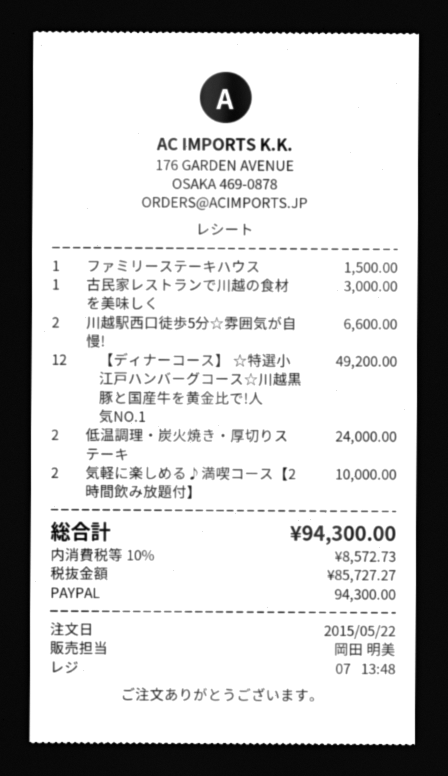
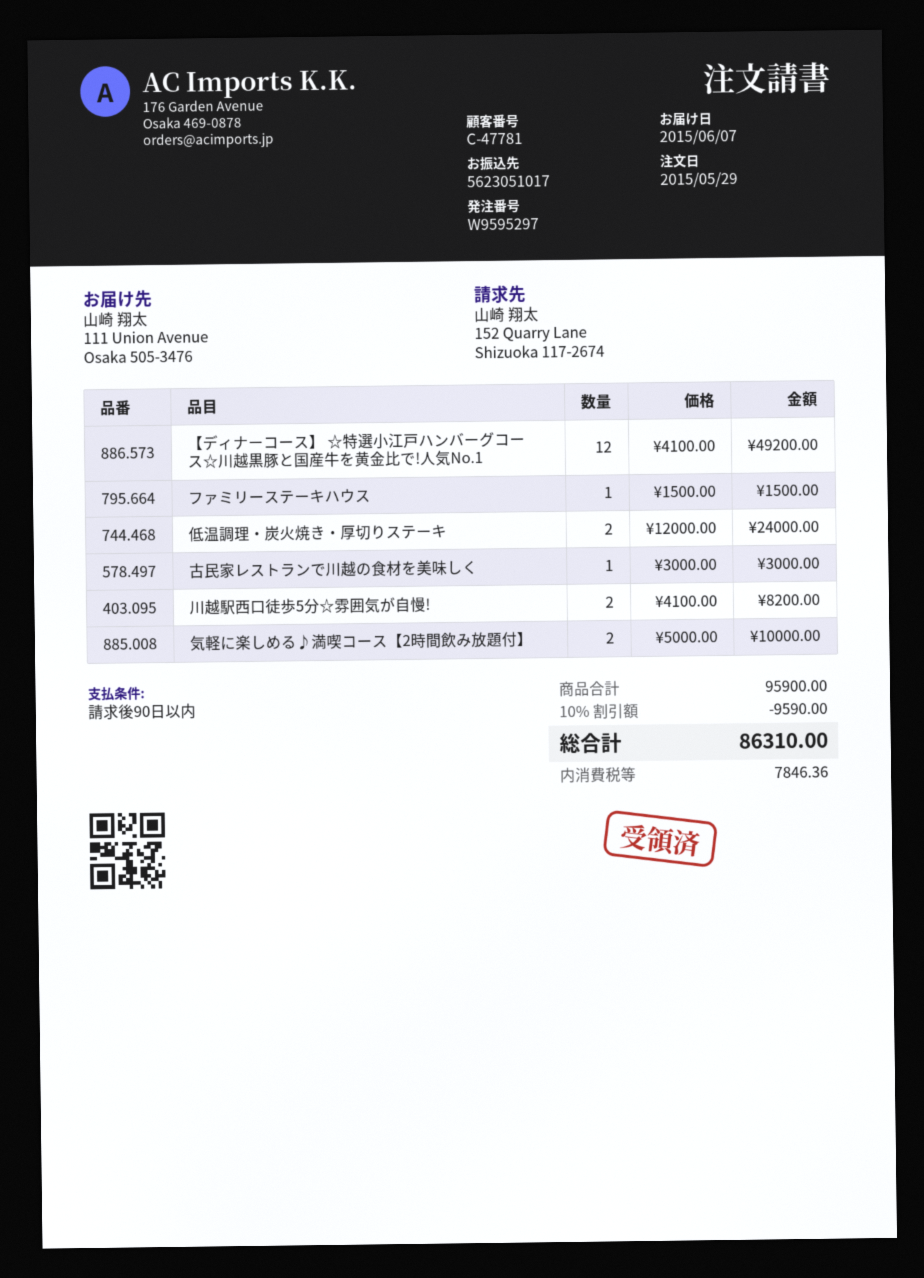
order date: 2015-05-22 -> 2015-05-29
川越駅西口徒歩5分☆雰囲気が自慢!: 2 for 6600.00 -> 2 for 8200.00
discount: none -> 10% = 9590.00
tax: 8572.73 -> 7846.36
total: 94300.00 -> 86310.00

